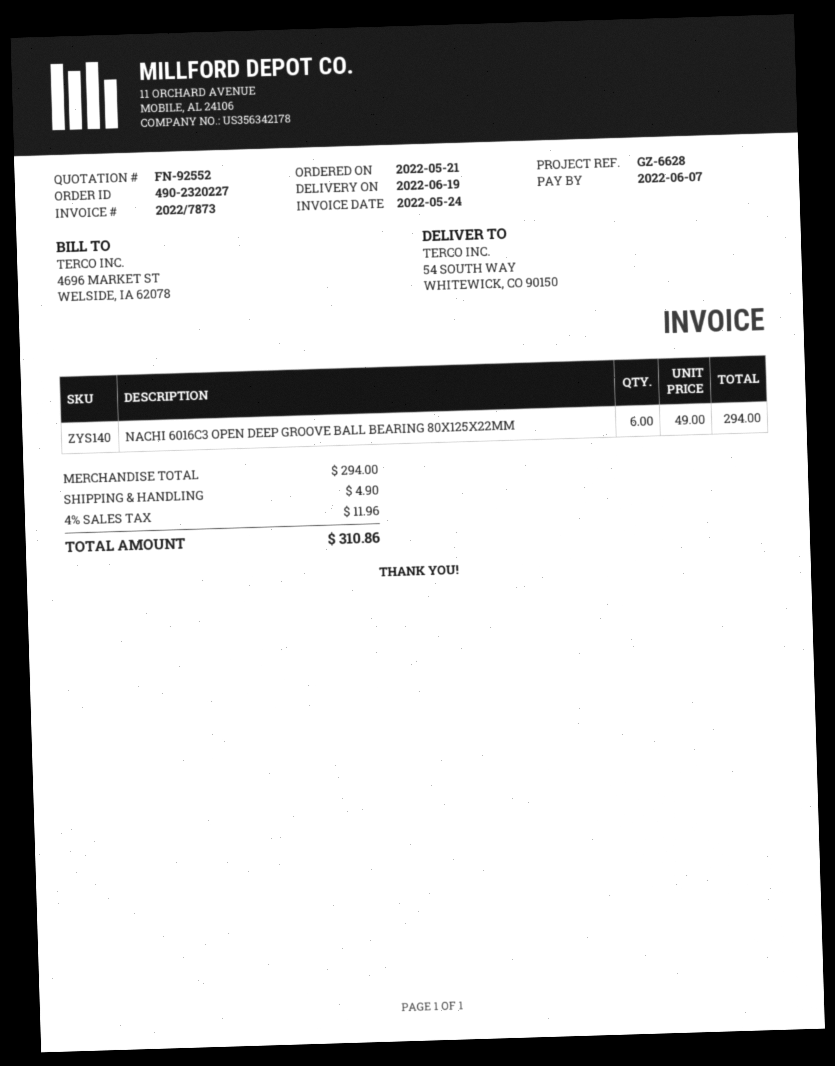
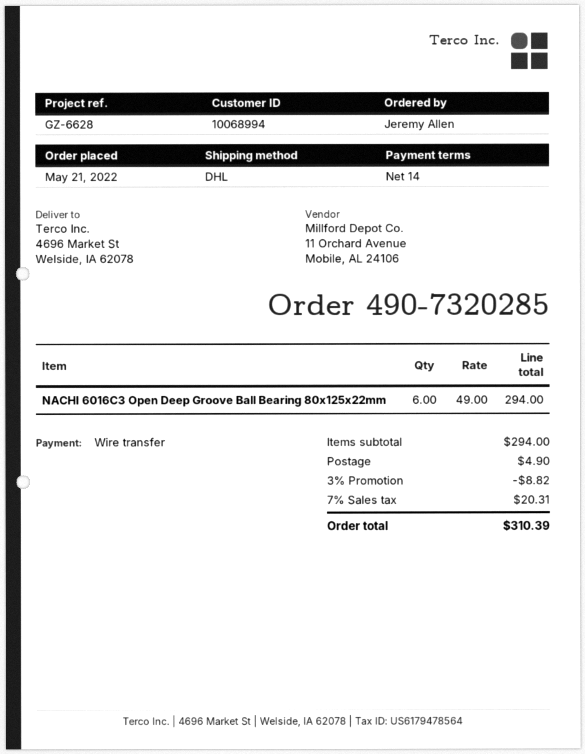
order number: 490-2320227 -> 490-7320285
ship to: 54 SOUTH WAY, WHITEWICK, CO 90150 -> 4696 Market St, Welside, IA 62078
discount: none -> 3% = 8.82
tax: 4% = 11.96 -> 7% = 20.31
total: 310.86 -> 310.39

